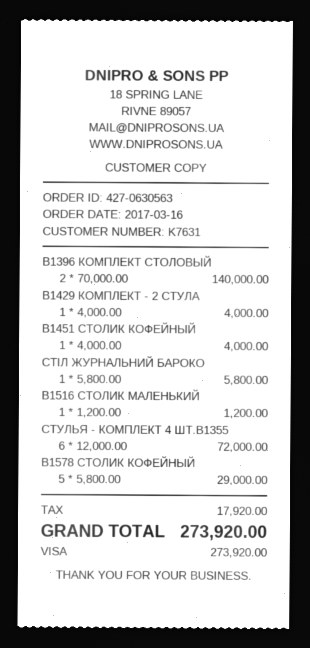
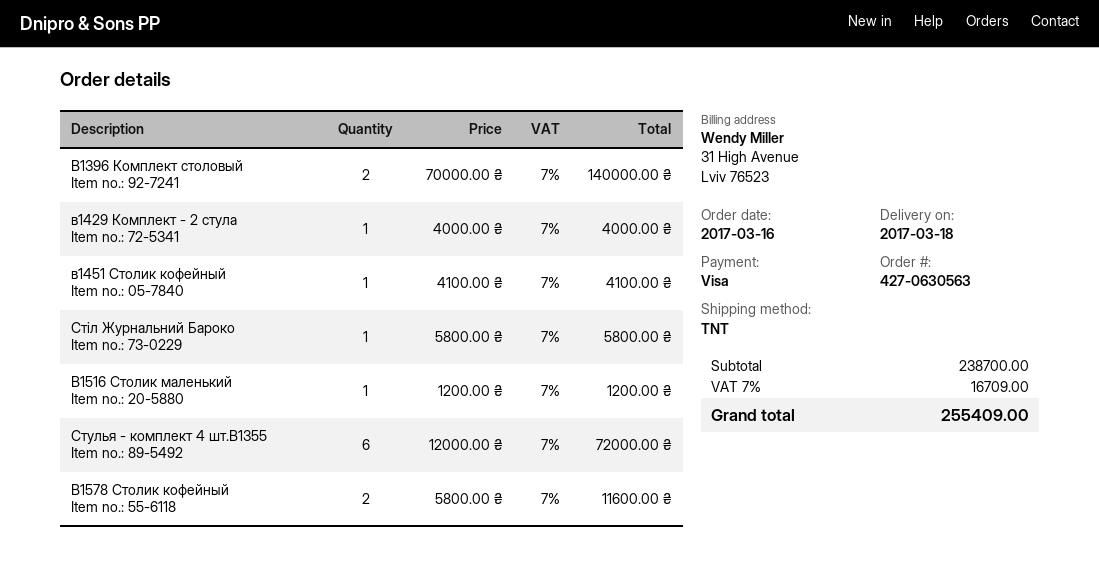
В1451 СТОЛИК КОФЕЙНЫЙ: 1 x 4000.00 = 4000.00 -> 1 x 4100.00 = 4100.00
В1578 СТОЛИК КОФЕЙНЫЙ: 5 x 5800.00 = 29000.00 -> 2 x 5800.00 = 11600.00
tax: 17920.00 -> 16709.00
total: 273920.00 -> 255409.00

